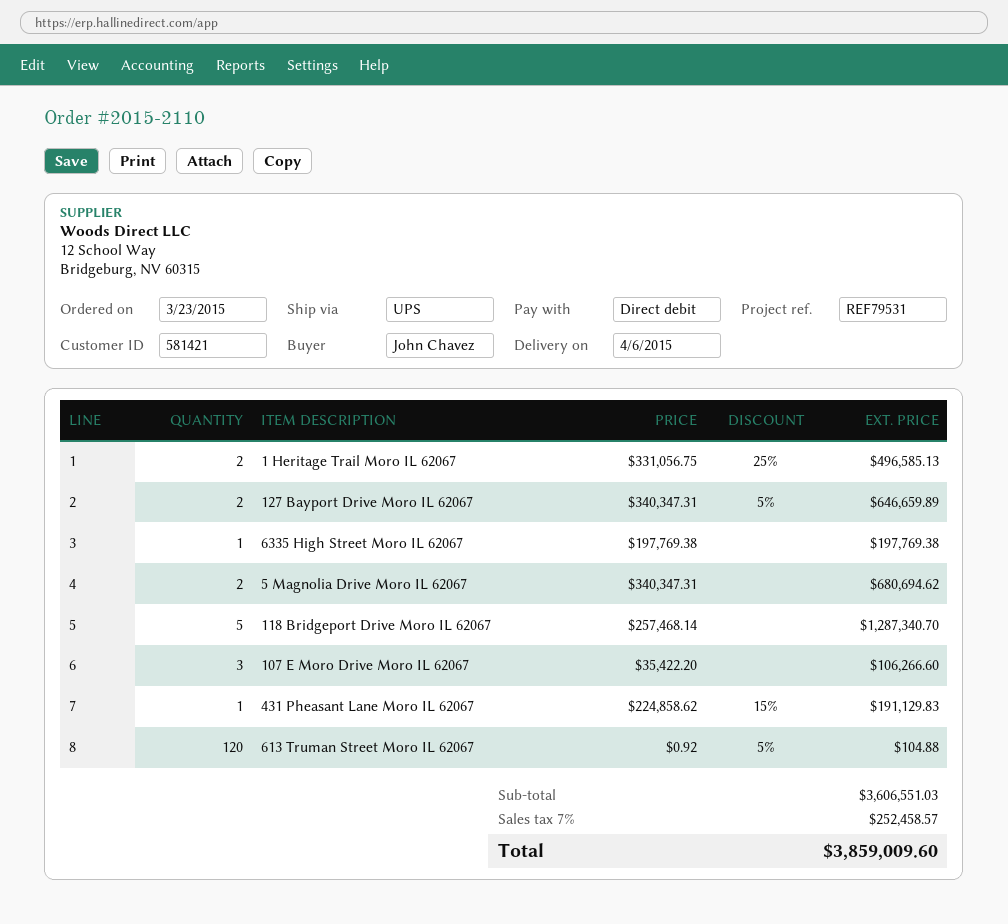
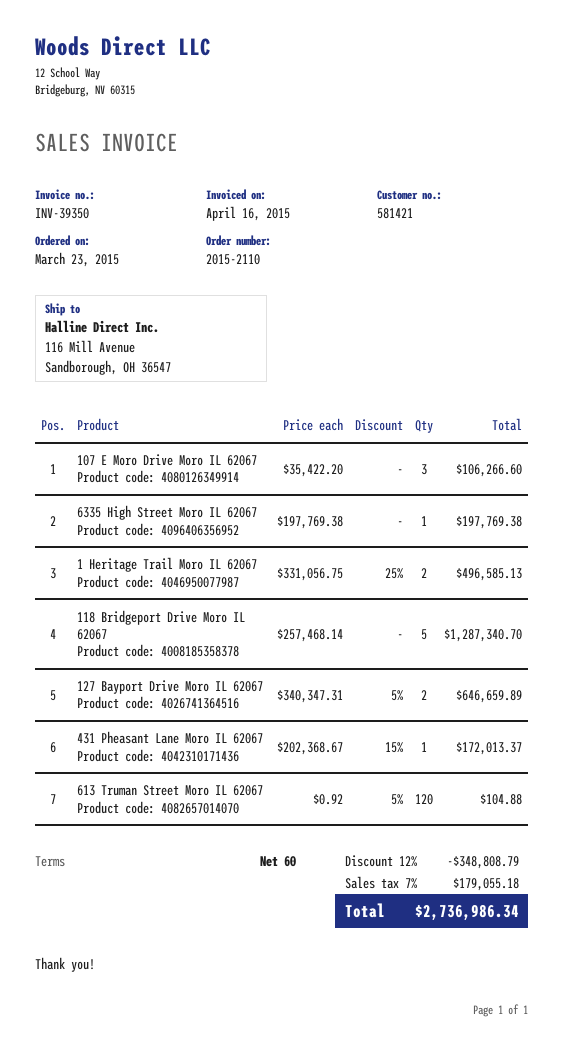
5 Magnolia Drive Moro IL 62067: 2 x 340347.31 = 680694.62 -> none
431 Pheasant Lane Moro IL 62067: 1 x 224858.62 - 15% = 191129.83 -> 1 x 202368.67 - 15% = 172013.37
discount: none -> 12% = 348808.79
tax: 7% = 252458.57 -> 7% = 179055.18
total: 3859009.60 -> 2736986.34

